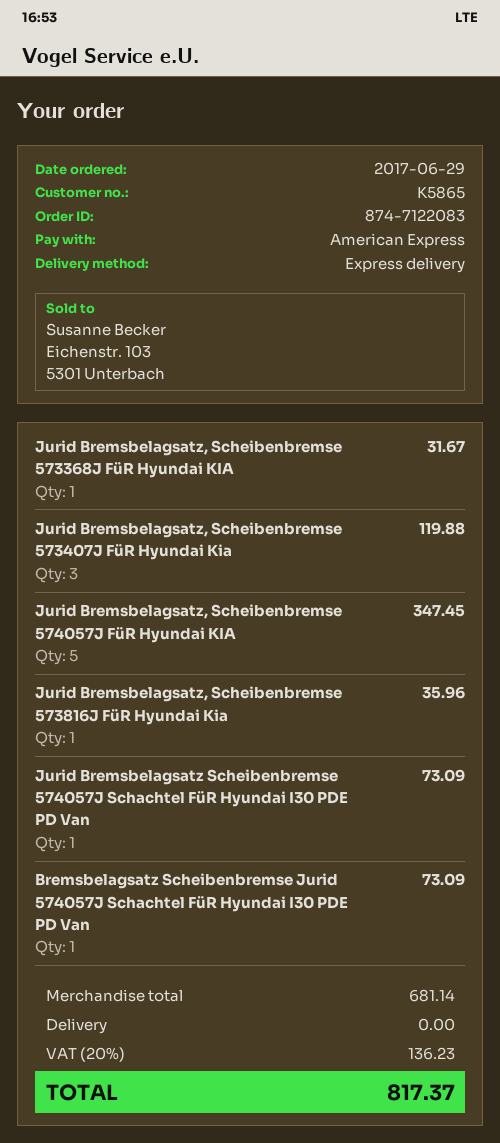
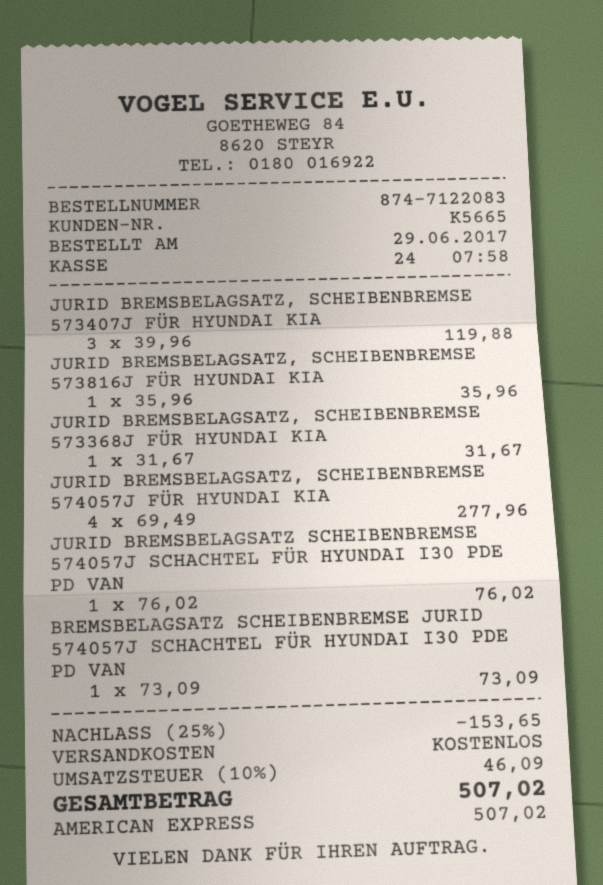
customer number: K5865 -> K5665
Jurid Bremsbelagsatz, Scheibenbremse 574057J FüR Hyundai KIA: 5 for 347.45 -> 4 for 277.96
Jurid Bremsbelagsatz Scheibenbremse 574057J Schachtel FüR Hyundai I30 PDE PD Van: 1 for 73.09 -> 1 for 76.02
discount: none -> 25% = 153.65
tax: 20% = 136.23 -> 10% = 46.09
total: 817.37 -> 507.02

